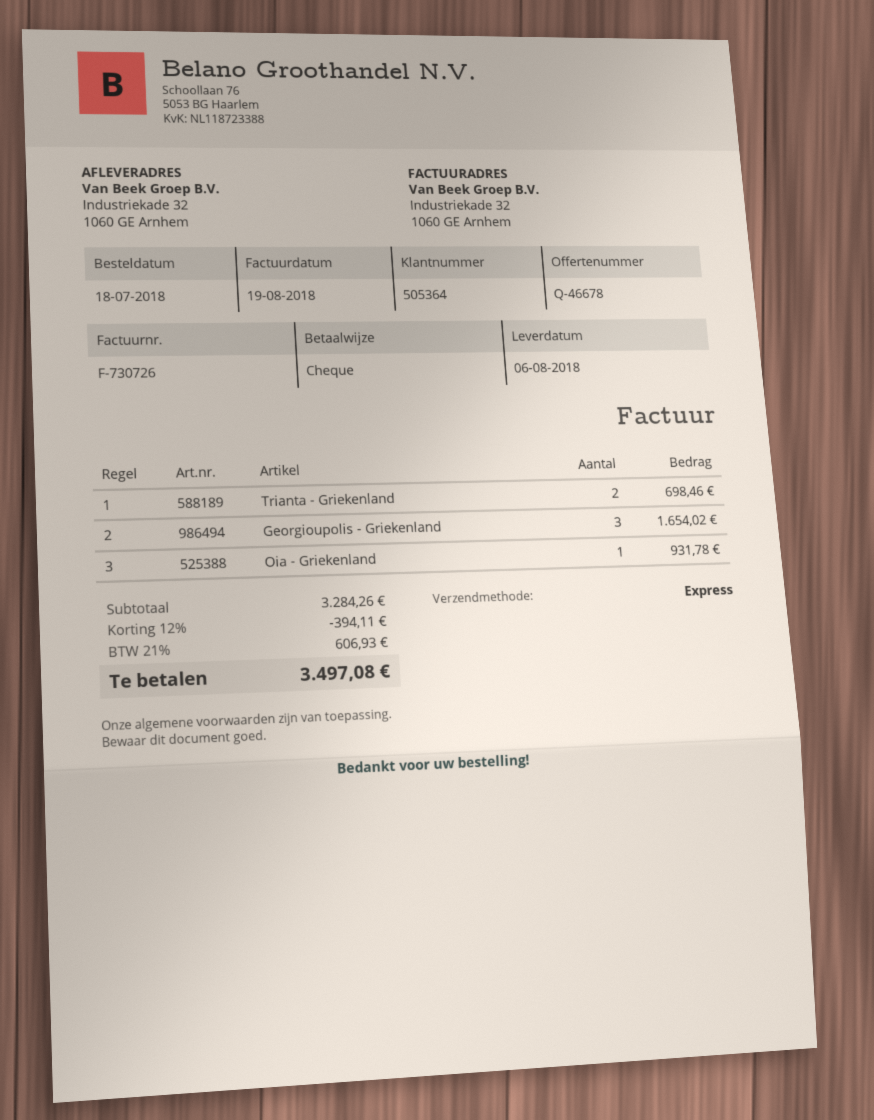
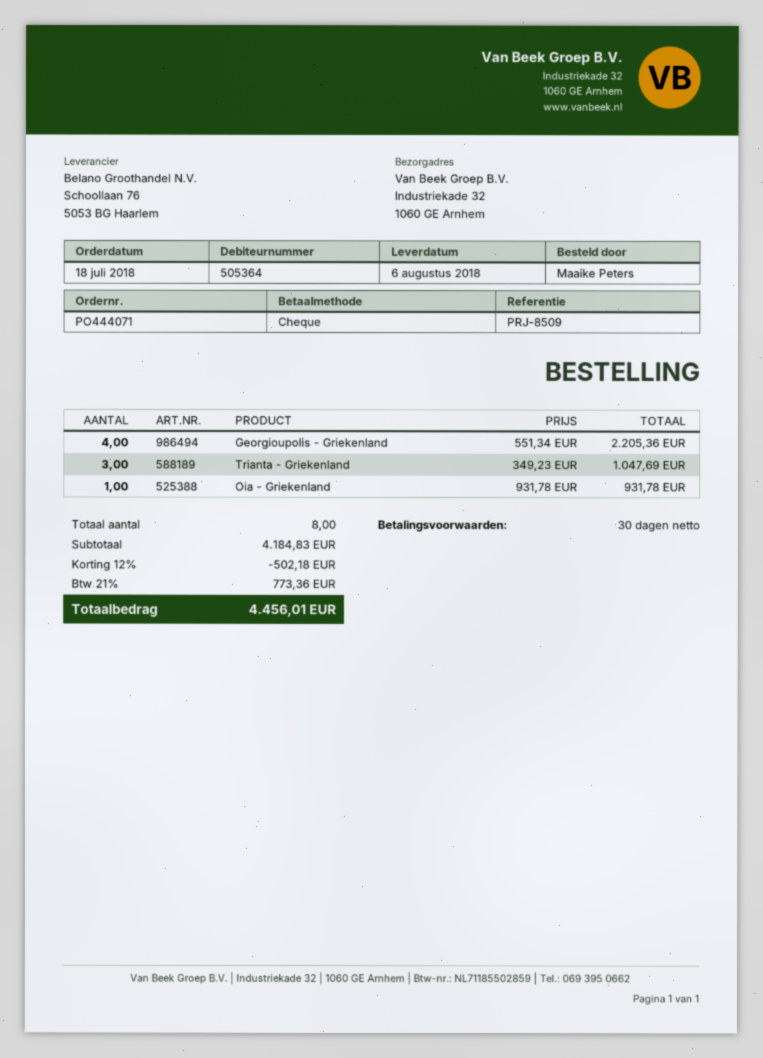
Trianta - Griekenland: 2 for 698.46 -> 3 for 1047.69
Georgioupolis - Griekenland: 3 for 1654.02 -> 4 for 2205.36
subtotal: 3284.26 -> 4184.83
discount: 12% = 394.11 -> 12% = 502.18
tax: 21% = 606.93 -> 21% = 773.36
total: 3497.08 -> 4456.01

